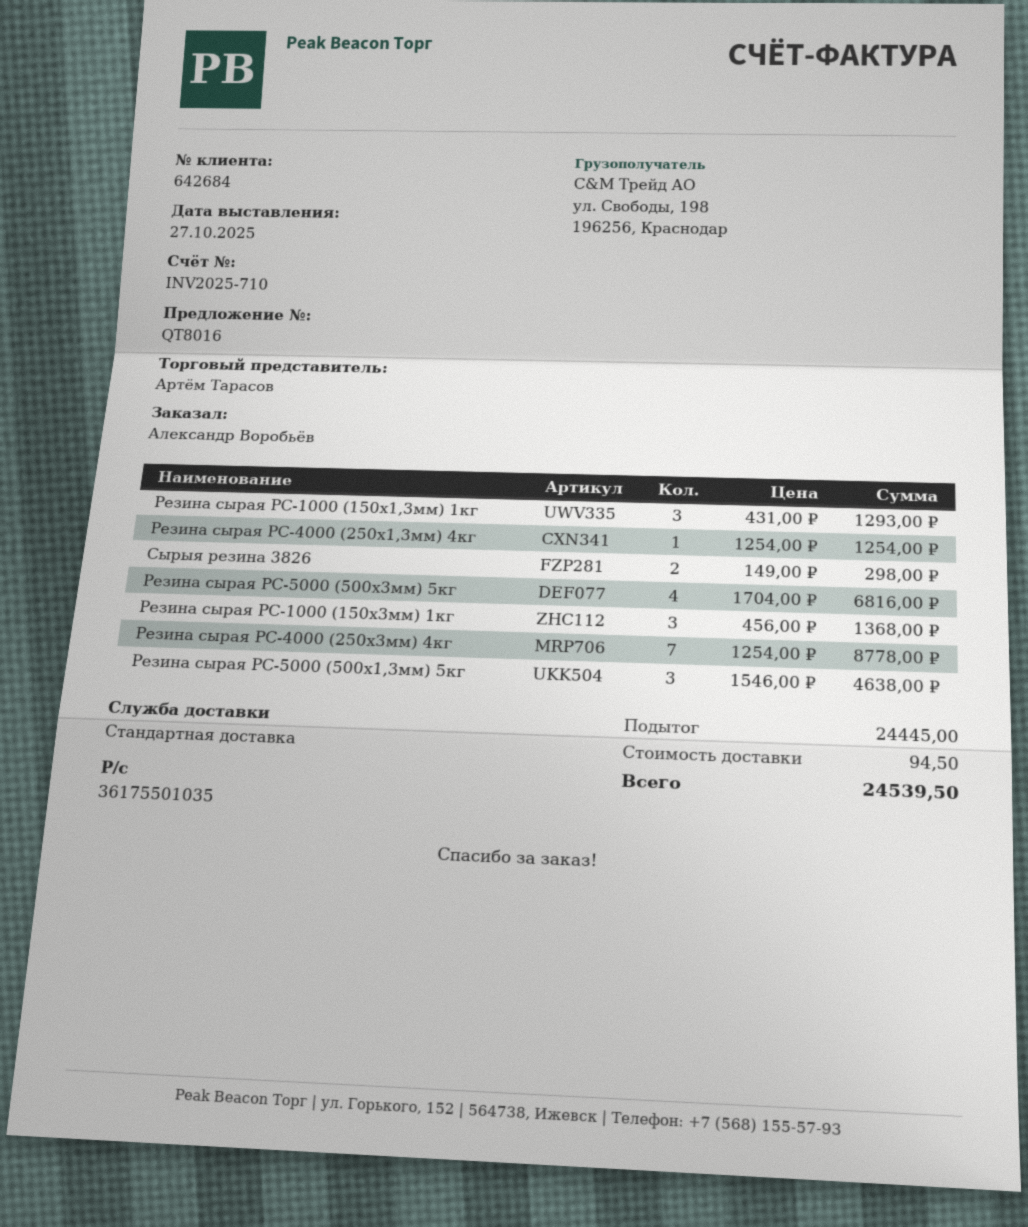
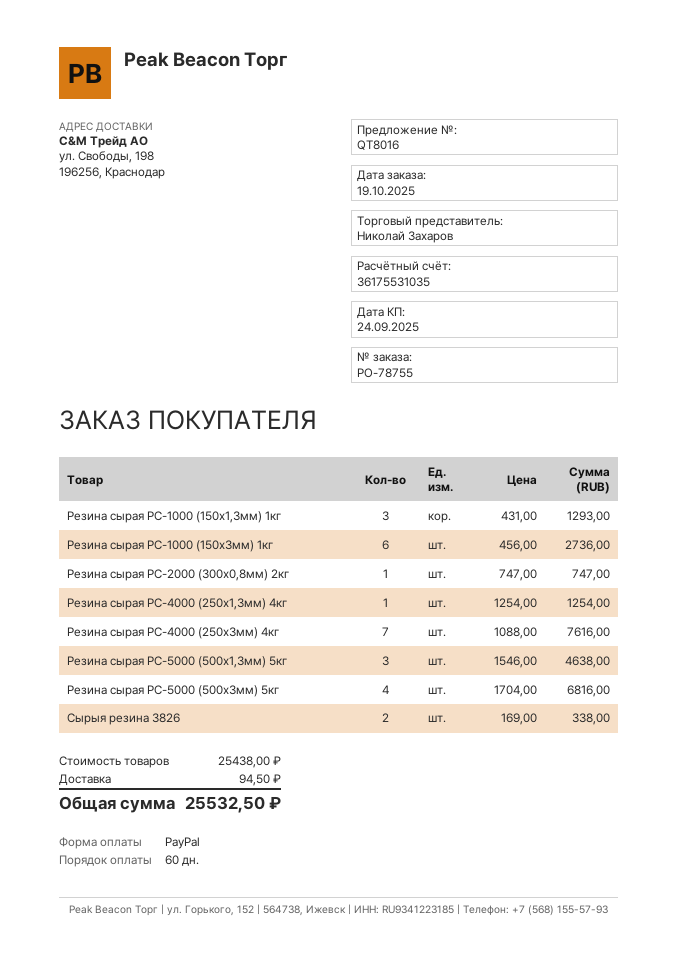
sales rep: Артём Тарасов -> Николай Захаров
bank account: 36175501035 -> 36175531035
Сырыя резина 3826: 2 x 149.00 = 298.00 -> 2 x 169.00 = 338.00
Резина сырая РС-1000 (150х3мм) 1кг: 3 x 456.00 = 1368.00 -> 6 x 456.00 = 2736.00
Резина сырая РС-4000 (250х3мм) 4кг: 7 x 1254.00 = 8778.00 -> 7 x 1088.00 = 7616.00
Резина сырая РС-2000 (300х0,8мм) 2кг: none -> 1 x 747.00 = 747.00
subtotal: 24445.00 -> 25438.00
total: 24539.50 -> 25532.50

